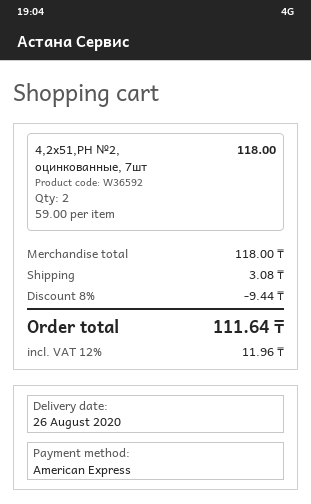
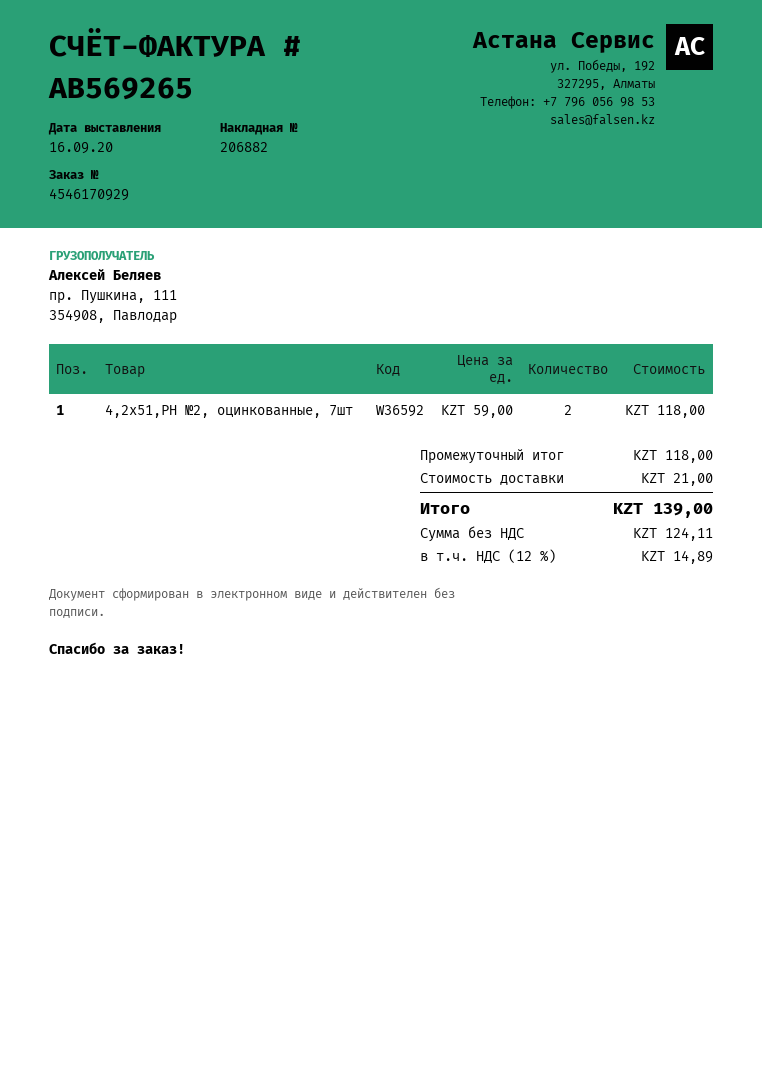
discount: 8% = 9.44 -> none
shipping: 3.08 -> 21.00
tax: 12% = 11.96 -> 12% = 14.89
total: 111.64 -> 139.00

